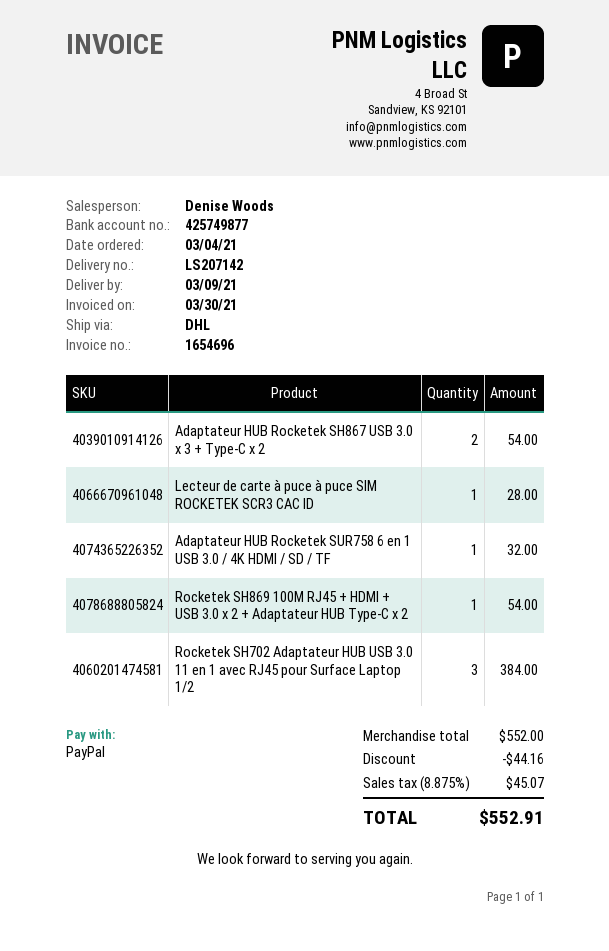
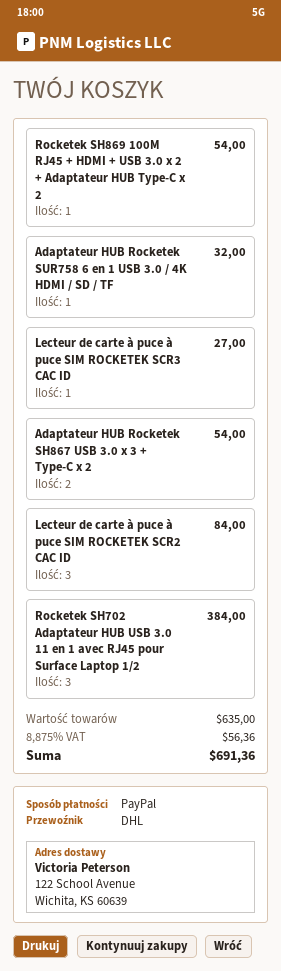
Lecteur de carte à puce à puce SIM ROCKETEK SCR3 CAC ID: 1 for 28.00 -> 1 for 27.00
Lecteur de carte à puce à puce SIM ROCKETEK SCR2 CAC ID: none -> 3 for 84.00
subtotal: 552.00 -> 635.00
discount: 44.16 -> none
tax: 8.875% = 45.07 -> 8.875% = 56.36
total: 552.91 -> 691.36

